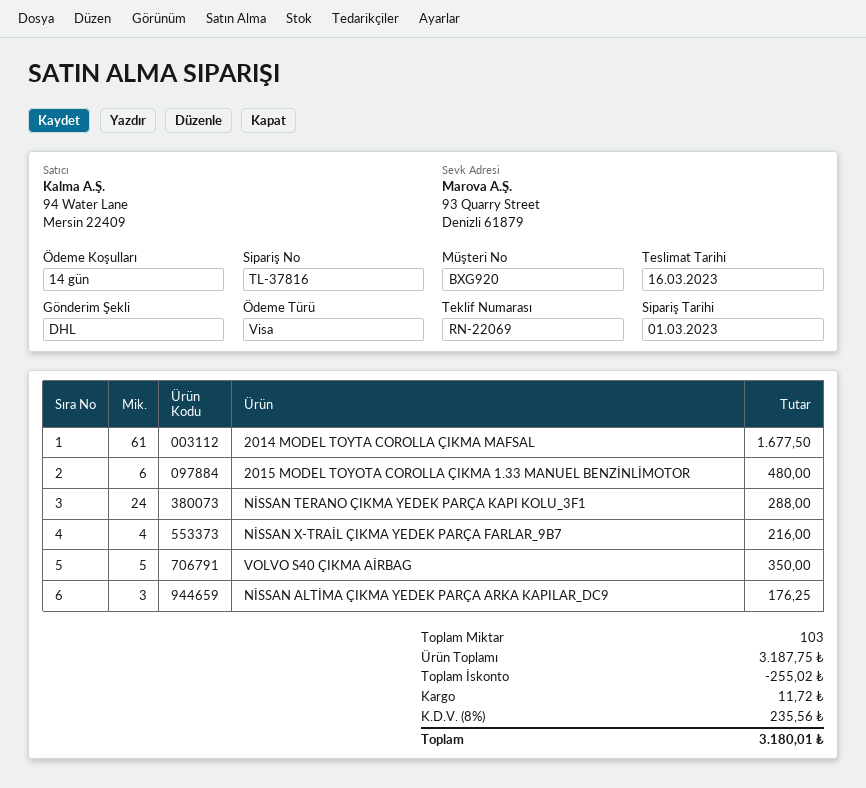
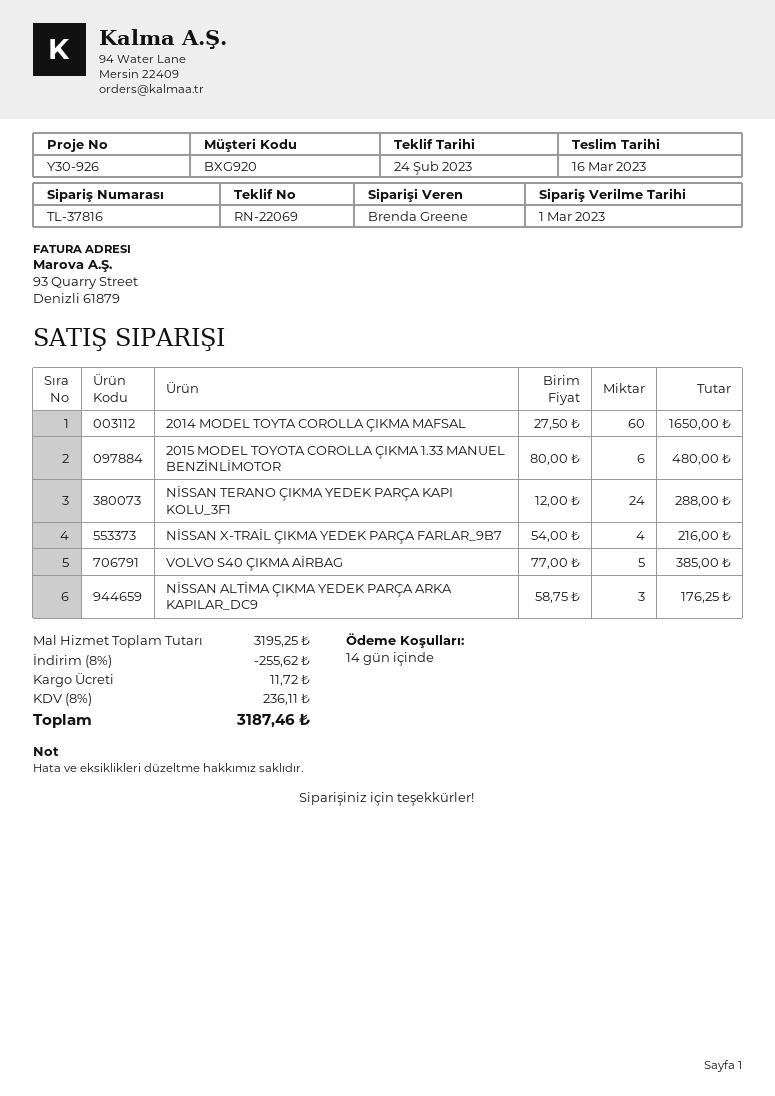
2014 MODEL TOYTA COROLLA ÇIKMA MAFSAL: 61 for 1677.50 -> 60 for 1650.00
VOLVO S40 ÇIKMA AİRBAG: 5 for 350.00 -> 5 for 385.00
subtotal: 3187.75 -> 3195.25
discount: 255.02 -> 255.62
tax: 8% = 235.56 -> 8% = 236.11
total: 3180.01 -> 3187.46

